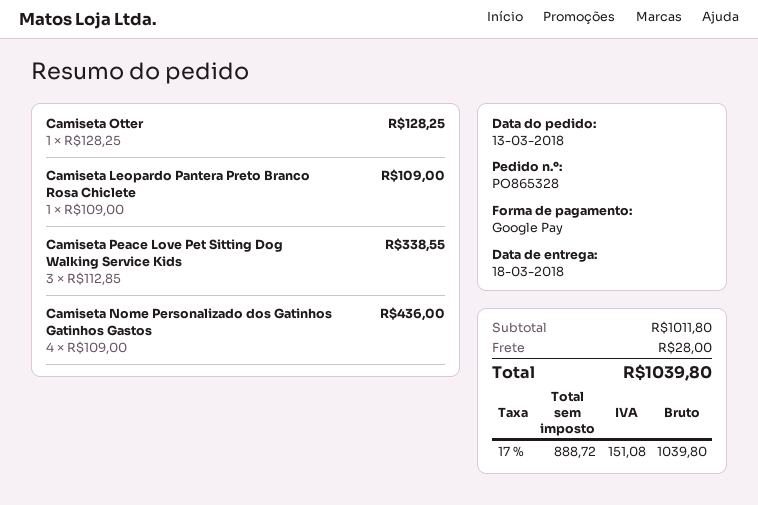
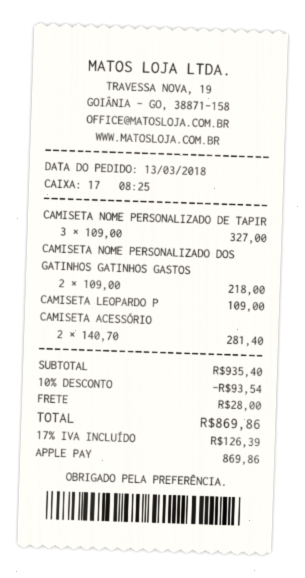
payment method: Google Pay -> Apple Pay
Camiseta Otter: 1 x 128.25 = 128.25 -> none
Camiseta Peace Love Pet Sitting Dog Walking Service Kids: 3 x 112.85 = 338.55 -> none
Camiseta Nome Personalizado dos Gatinhos Gatinhos Gastos: 4 x 109.00 = 436.00 -> 2 x 109.00 = 218.00
CAMISETA NOME PERSONALIZADO DE TAPIR: none -> 3 x 109.00 = 327.00
CAMISETA ACESSÓRIO: none -> 2 x 140.70 = 281.40
subtotal: 1011.80 -> 935.40
discount: none -> 10% = 93.54
tax: 17% = 151.08 -> 17% = 126.39
total: 1039.80 -> 869.86

